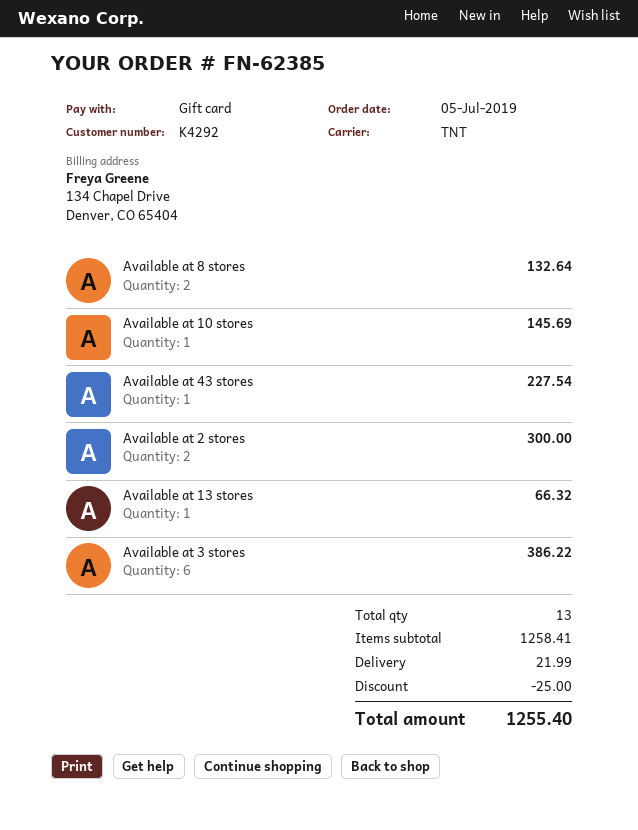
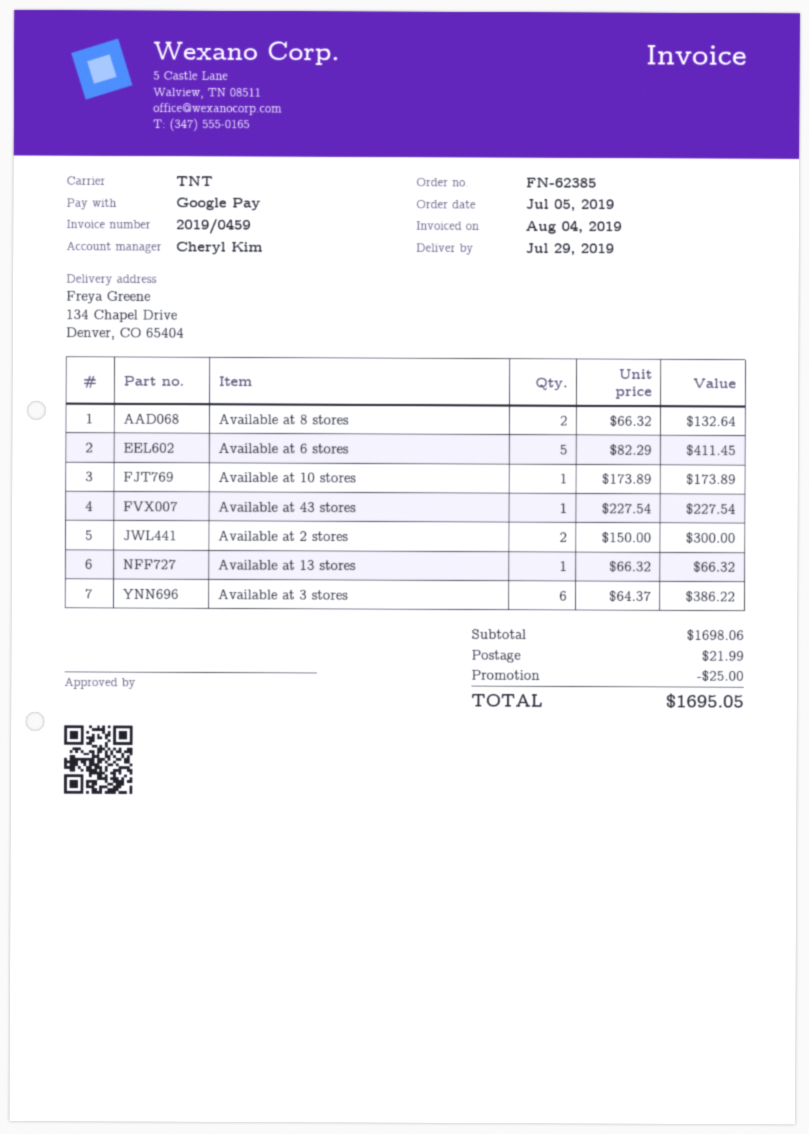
payment method: gift card -> Google Pay
Available at 10 stores: 1 for 145.69 -> 1 for 173.89
Available at 6 stores: none -> 5 for 411.45
subtotal: 1258.41 -> 1698.06
total: 1255.40 -> 1695.05

